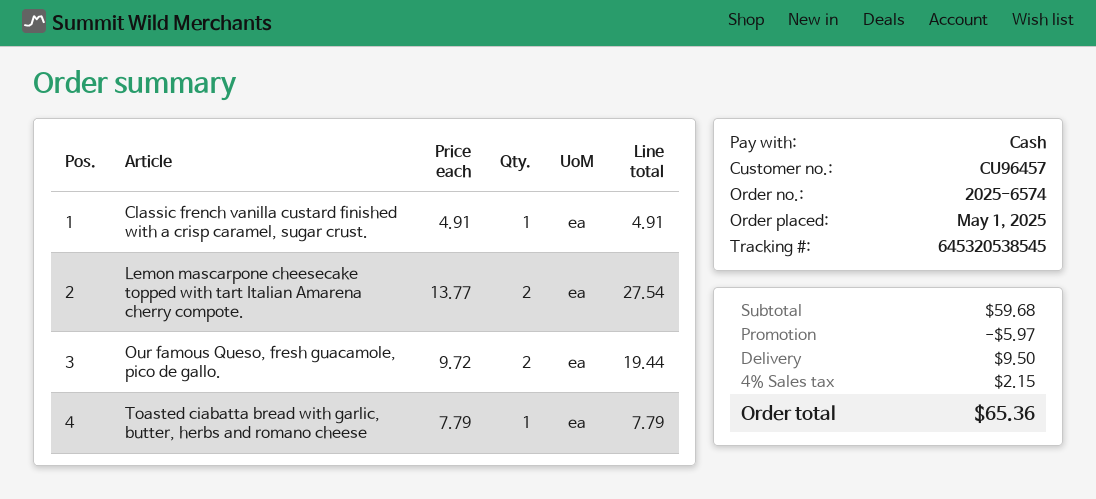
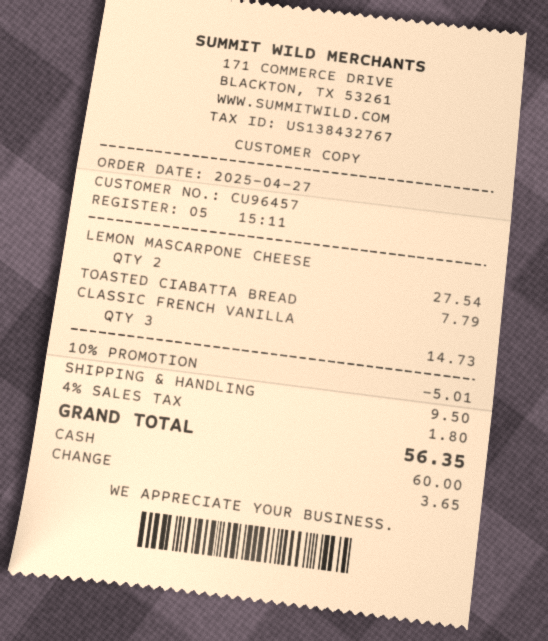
order date: 2025-05-01 -> 2025-04-27
Classic french vanilla custard finished with a crisp caramel, sugar crust.: 1 for 4.91 -> 3 for 14.73
Our famous Queso, fresh guacamole, pico de gallo.: 2 for 19.44 -> none
discount: 5.97 -> 5.01
tax: 4% = 2.15 -> 4% = 1.80
total: 65.36 -> 56.35

